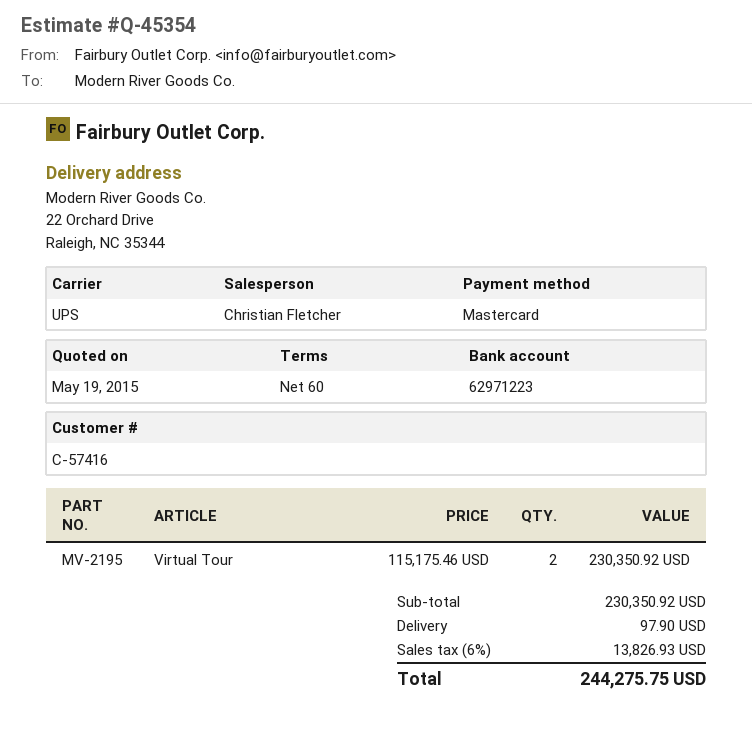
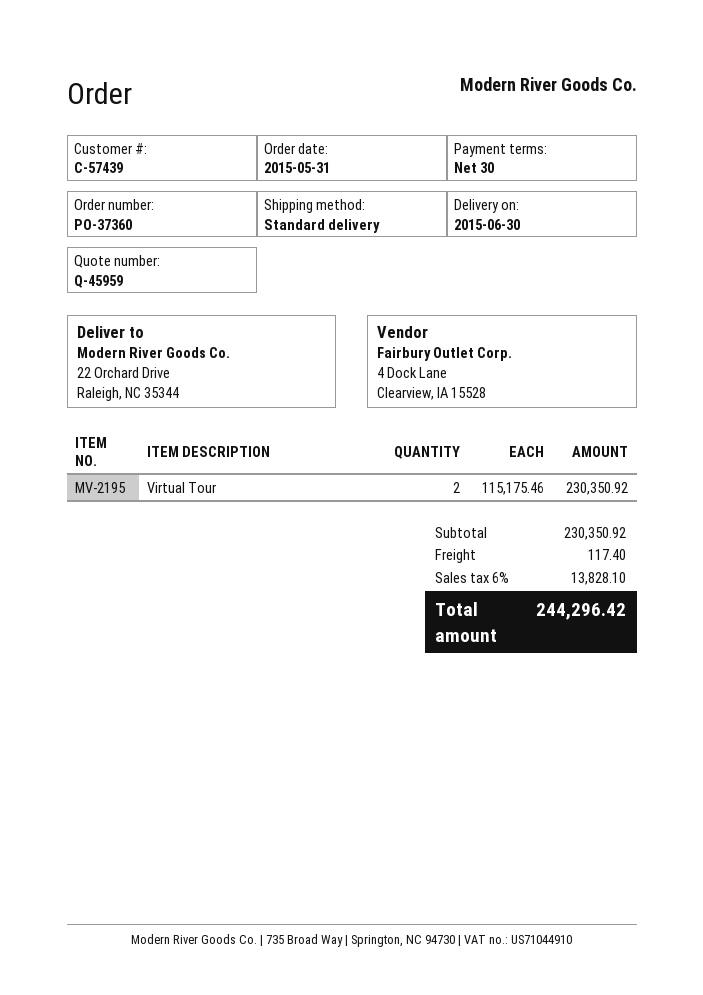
quote number: Q-45354 -> Q-45959
payment terms: 60 days -> 30 days
customer number: C-57416 -> C-57439
shipping method: UPS -> standard
shipping: 97.90 -> 117.40
tax: 6% = 13826.93 -> 6% = 13828.10
total: 244275.75 -> 244296.42

